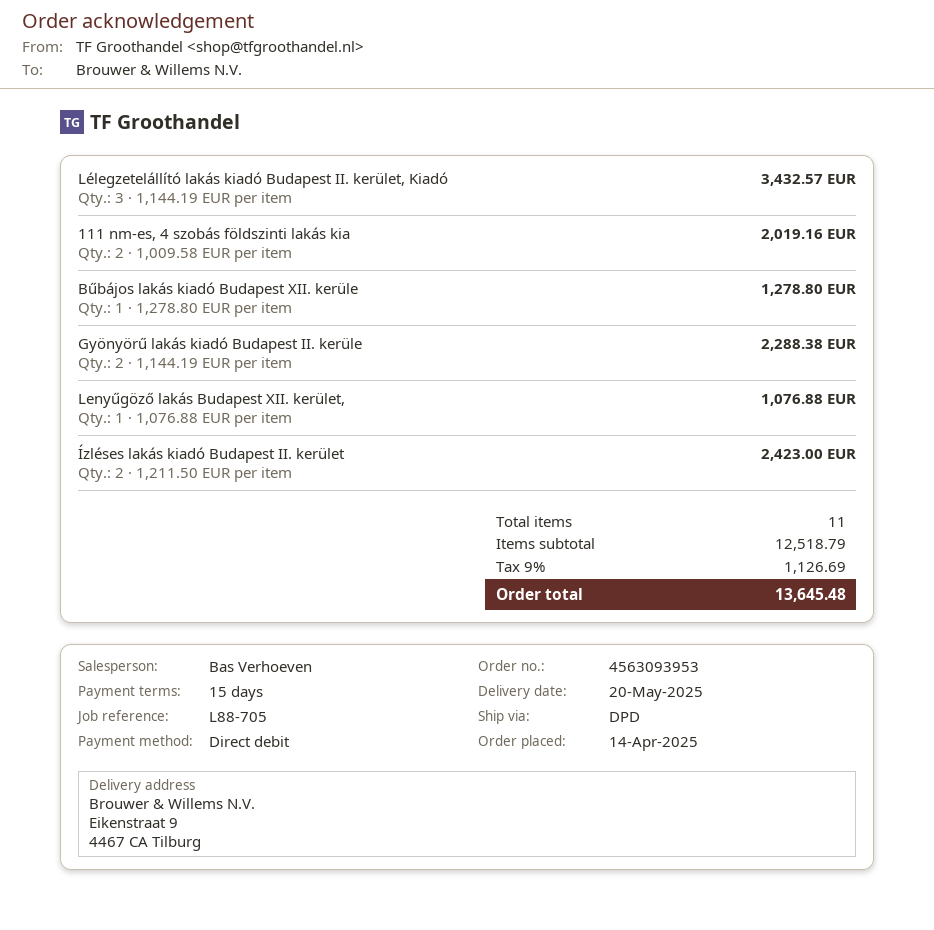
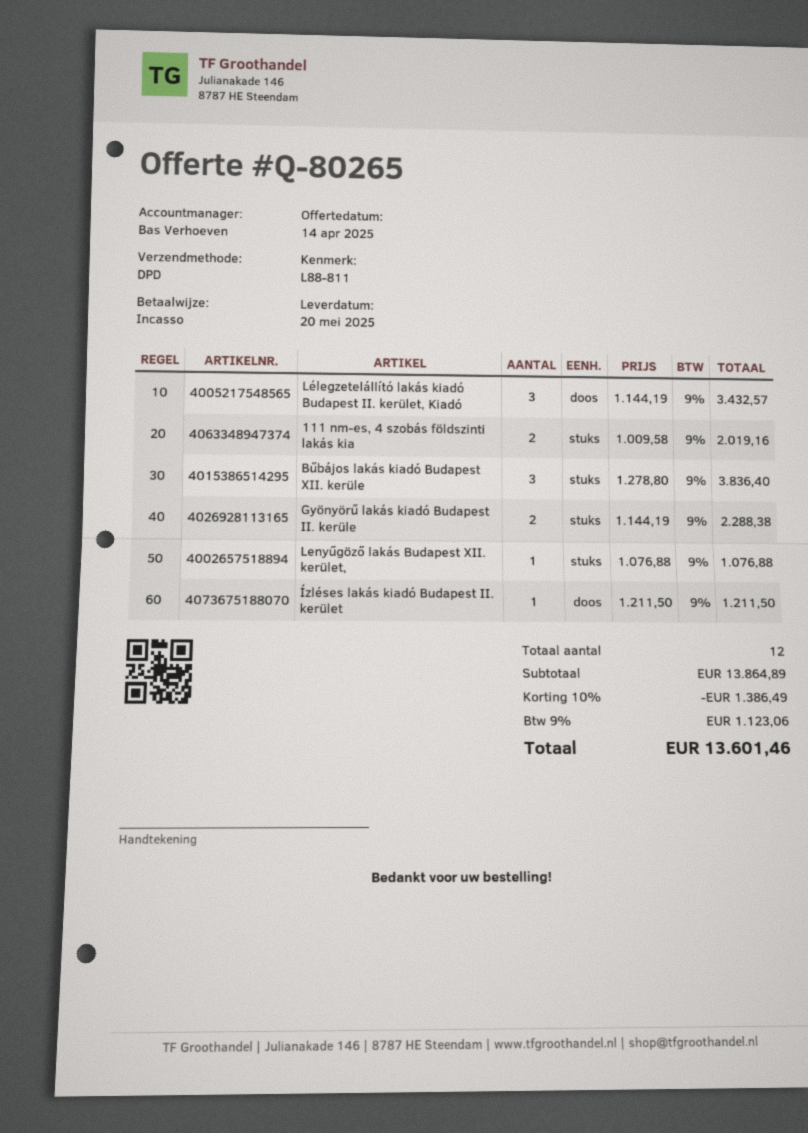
reference: L88-705 -> L88-811
Bűbájos lakás kiadó Budapest XII. kerüle: 1 x 1278.80 = 1278.80 -> 3 x 1278.80 = 3836.40
Ízléses lakás kiadó Budapest II. kerület: 2 x 1211.50 = 2423.00 -> 1 x 1211.50 = 1211.50
total quantity: 11 -> 12
subtotal: 12518.79 -> 13864.89
discount: none -> 10% = 1386.49
tax: 9% = 1126.69 -> 9% = 1123.06
total: 13645.48 -> 13601.46

